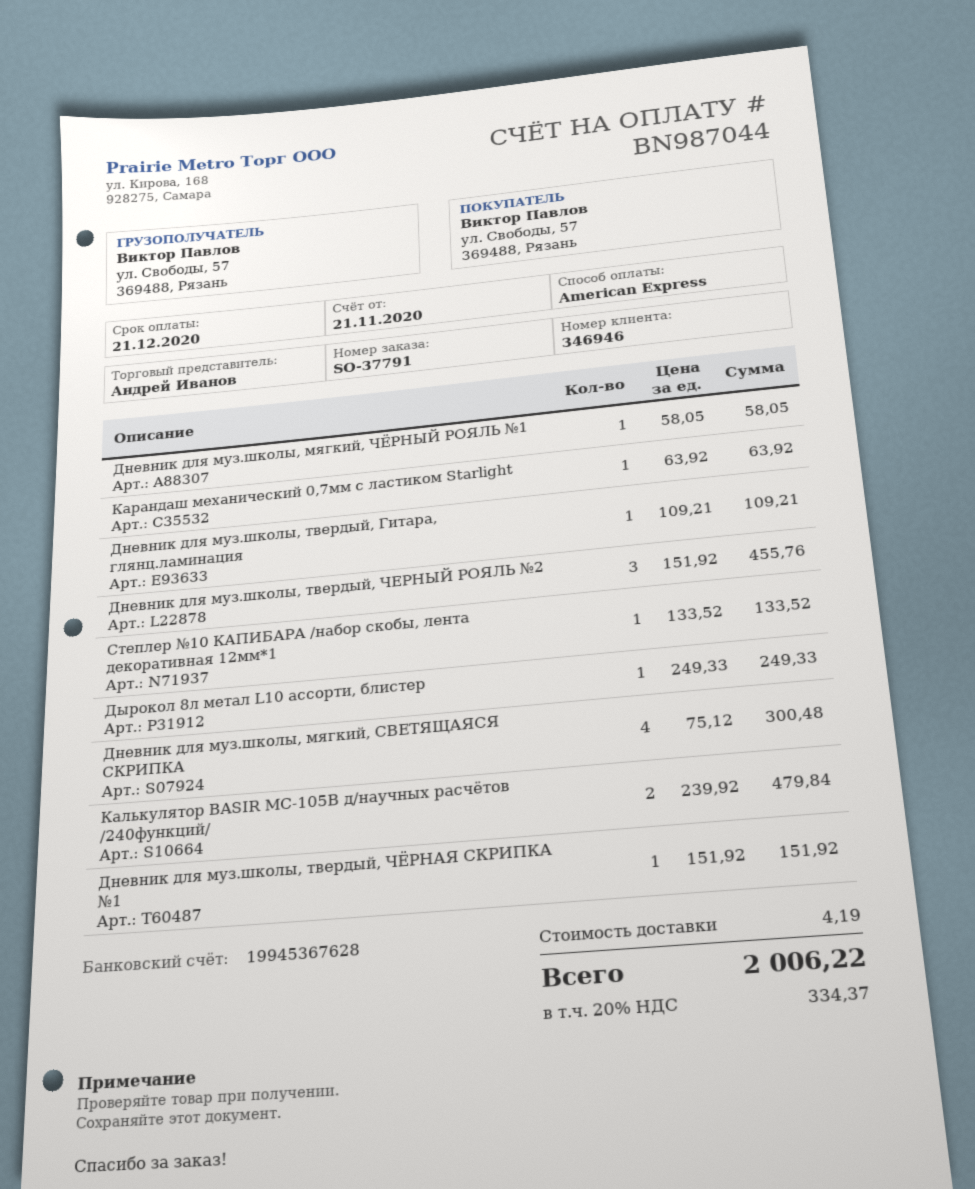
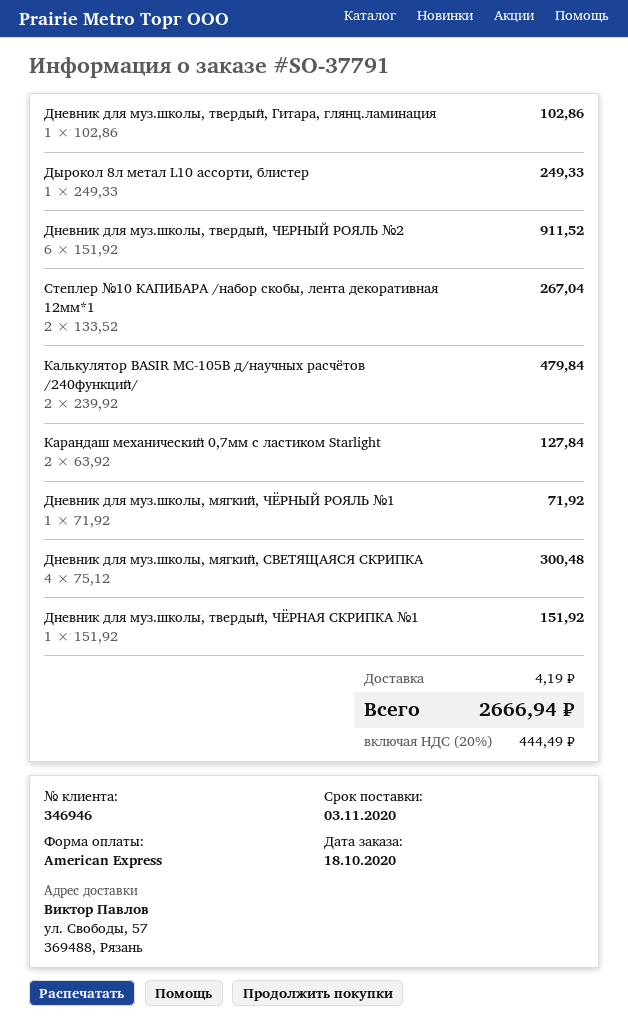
Дневник для муз.школы, мягкий, ЧЁРНЫЙ РОЯЛЬ №1: 1 x 58.05 = 58.05 -> 1 x 71.92 = 71.92
Карандаш механический 0,7мм с ластиком Starlight: 1 x 63.92 = 63.92 -> 2 x 63.92 = 127.84
Дневник для муз.школы, твердый, Гитара, глянц.ламинация: 1 x 109.21 = 109.21 -> 1 x 102.86 = 102.86
Дневник для муз.школы, твердый, ЧЕРНЫЙ РОЯЛЬ №2: 3 x 151.92 = 455.76 -> 6 x 151.92 = 911.52
Степлер №10 КАПИБАРА /набор скобы, лента декоративная 12мм*1: 1 x 133.52 = 133.52 -> 2 x 133.52 = 267.04
tax: 20% = 334.37 -> 20% = 444.49
total: 2006.22 -> 2666.94

